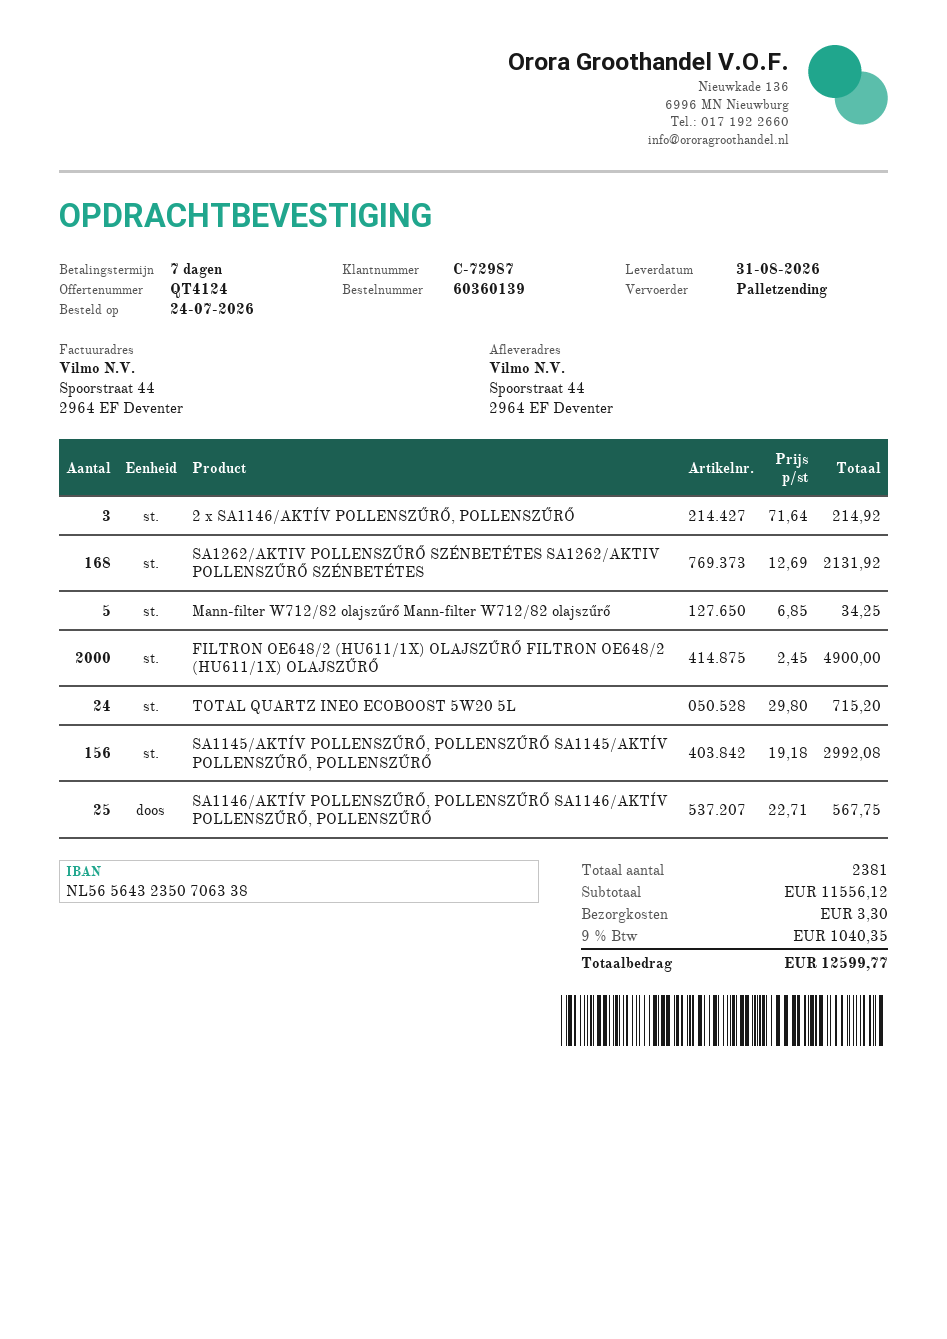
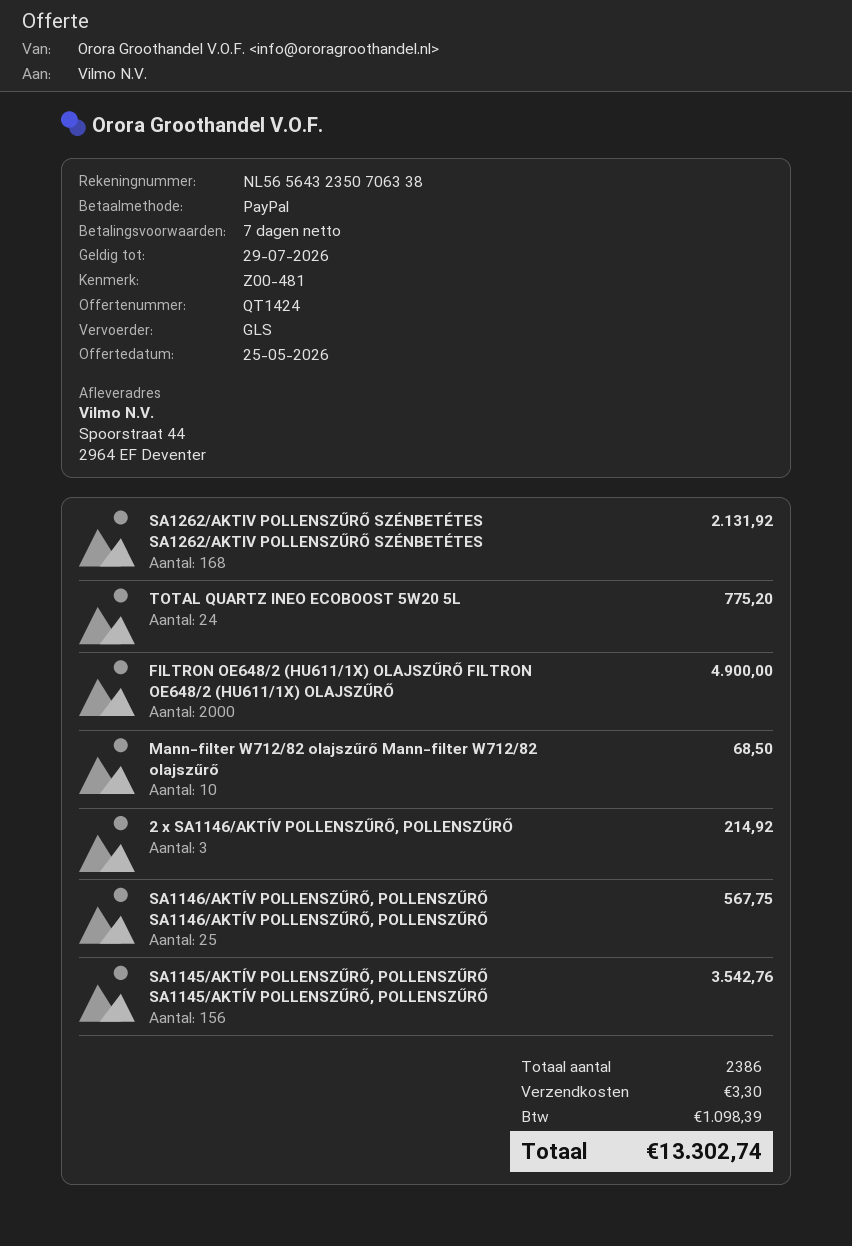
quote number: QT4124 -> QT1424
shipping method: pallet freight -> GLS
Mann-filter W712/82 olajszűrő Mann-filter W712/82 olajszűrő: 5 for 34.25 -> 10 for 68.50
TOTAL QUARTZ INEO ECOBOOST 5W20 5L: 24 for 715.20 -> 24 for 775.20
SA1145/AKTÍV POLLENSZŰRŐ, POLLENSZŰRŐ SA1145/AKTÍV POLLENSZŰRŐ, POLLENSZŰRŐ: 156 for 2992.08 -> 156 for 3542.76
total quantity: 2381 -> 2386
tax: 1040.35 -> 1098.39
total: 12599.77 -> 13302.74

